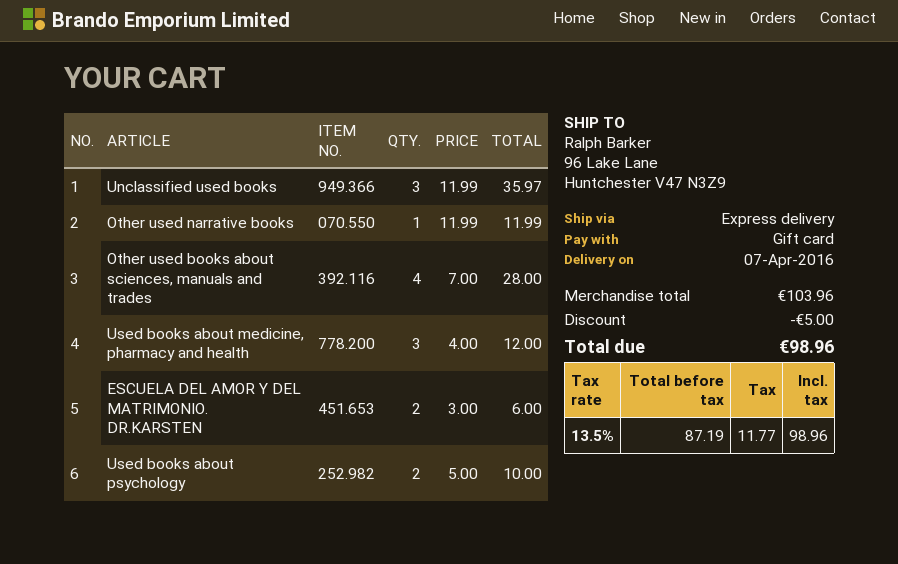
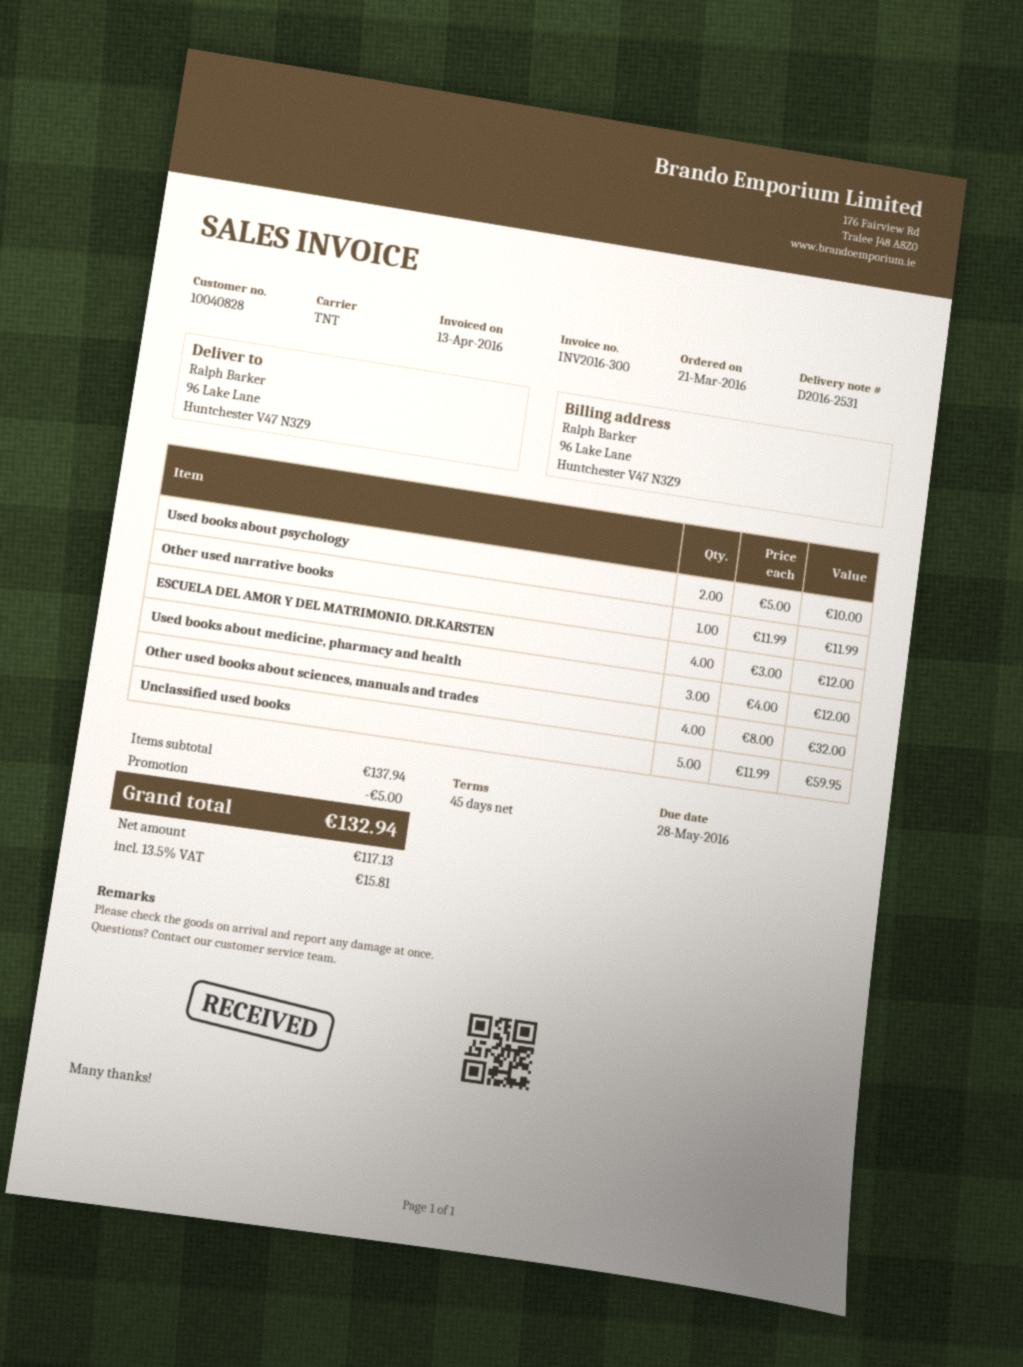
shipping method: express -> TNT
Unclassified used books: 3 x 11.99 = 35.97 -> 5 x 11.99 = 59.95
Other used books about sciences, manuals and trades: 4 x 7.00 = 28.00 -> 4 x 8.00 = 32.00
ESCUELA DEL AMOR Y DEL MATRIMONIO. DR.KARSTEN: 2 x 3.00 = 6.00 -> 4 x 3.00 = 12.00
subtotal: 103.96 -> 137.94
net: 87.19 -> 117.13
tax: 13.5% = 11.77 -> 13.5% = 15.81
total: 98.96 -> 132.94

